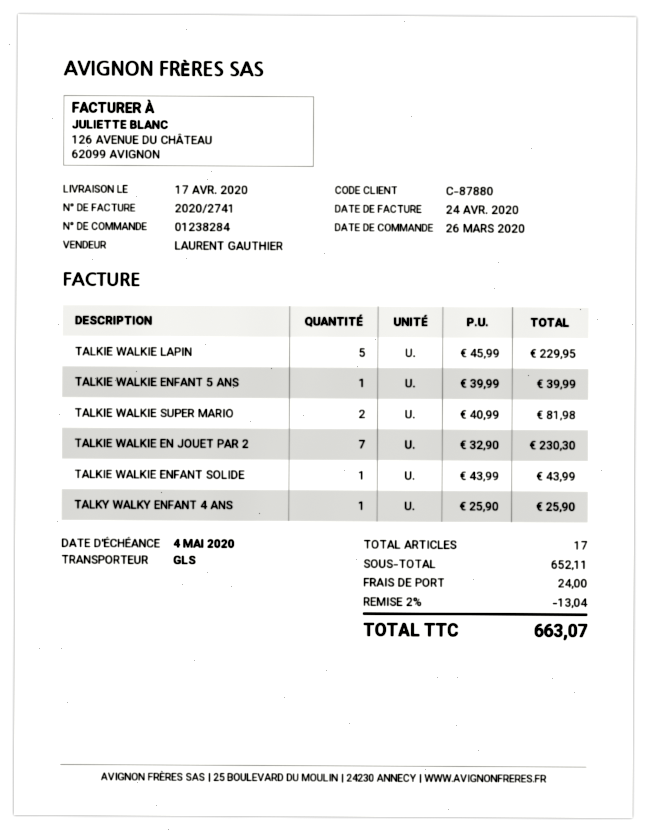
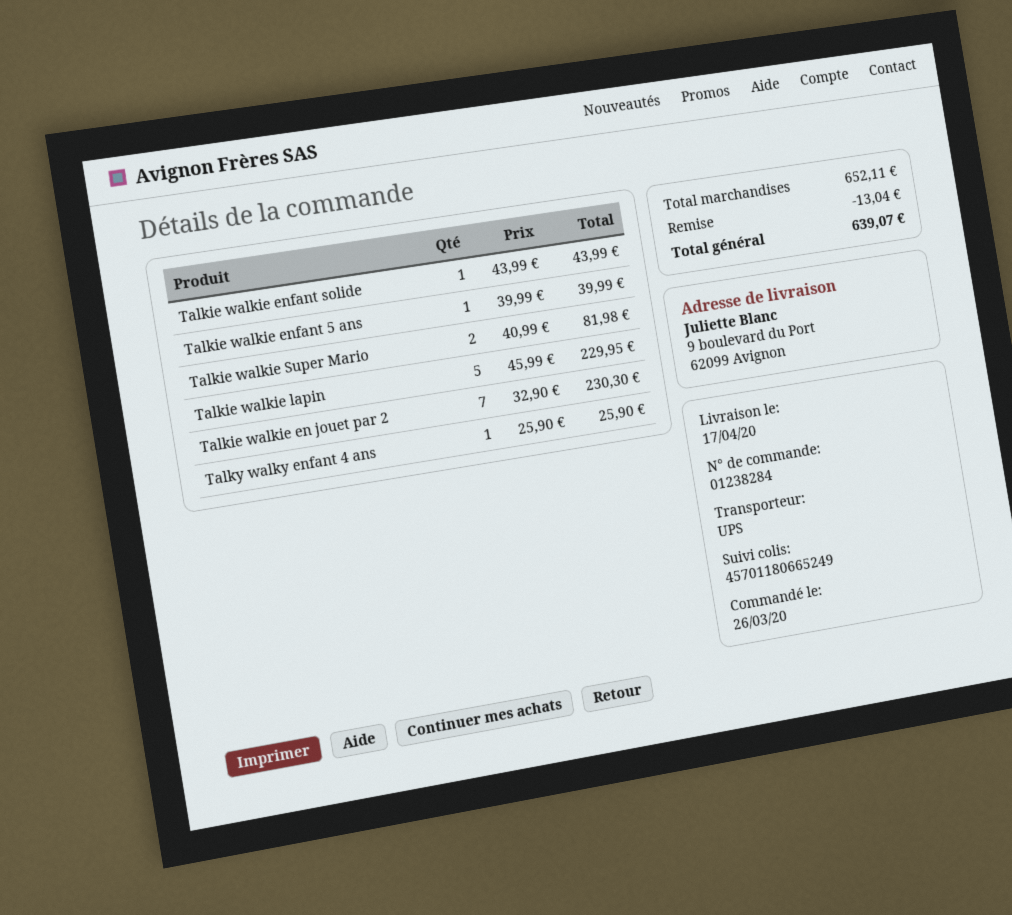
shipping method: GLS -> UPS
shipping: 24.00 -> none
total: 663.07 -> 639.07

